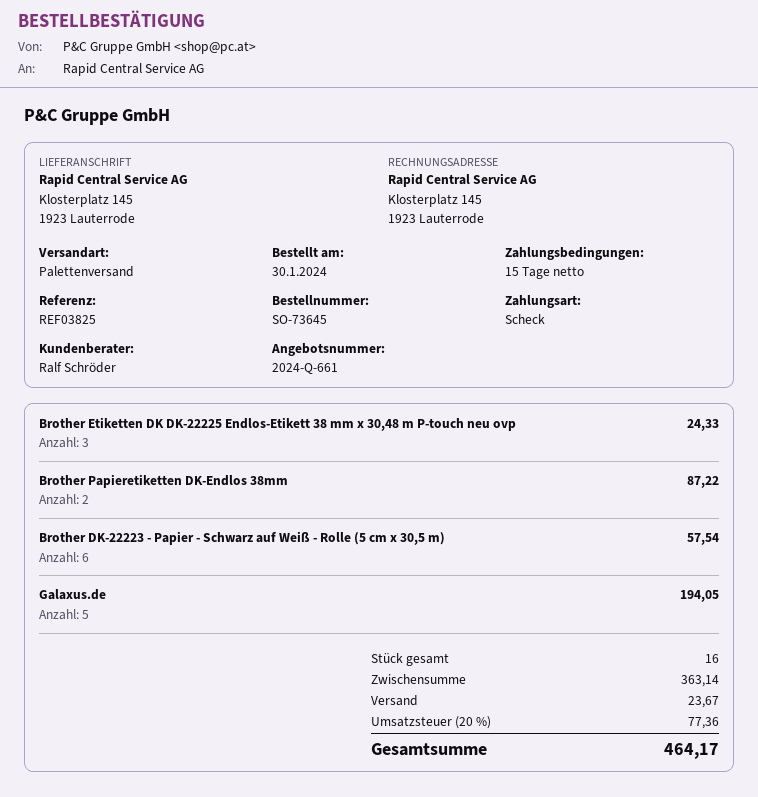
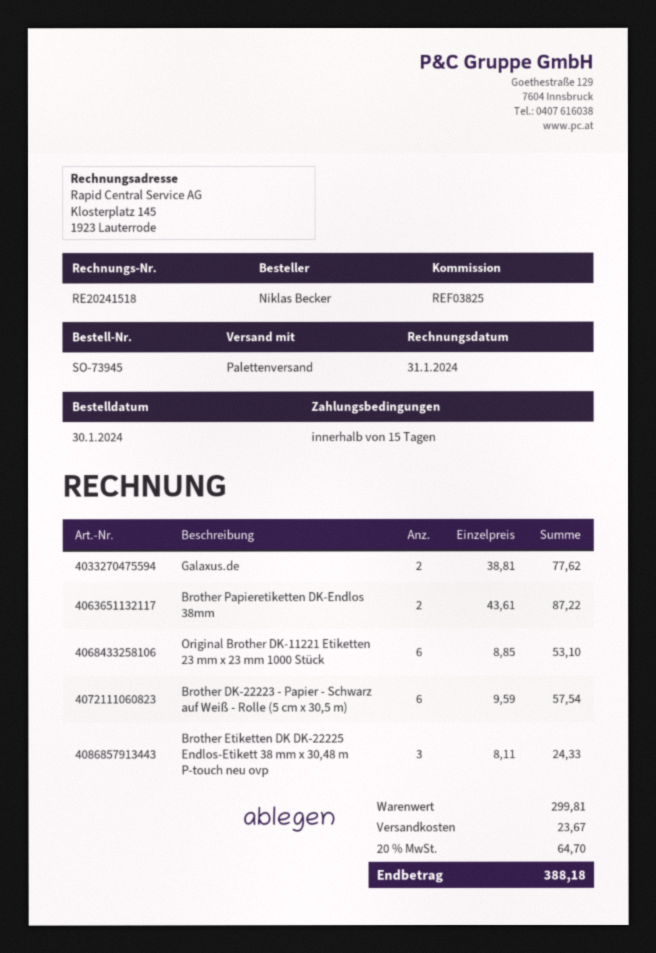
order number: SO-73645 -> SO-73945
Galaxus.de: 5 for 194.05 -> 2 for 77.62
Original Brother DK-11221 Etiketten 23 mm x 23 mm 1000 Stück: none -> 6 for 53.10
subtotal: 363.14 -> 299.81
tax: 20% = 77.36 -> 20% = 64.70
total: 464.17 -> 388.18

